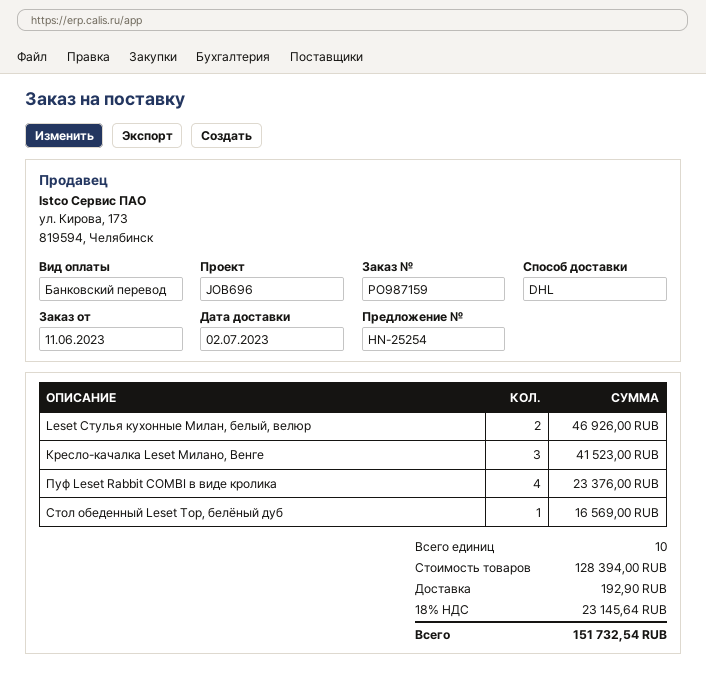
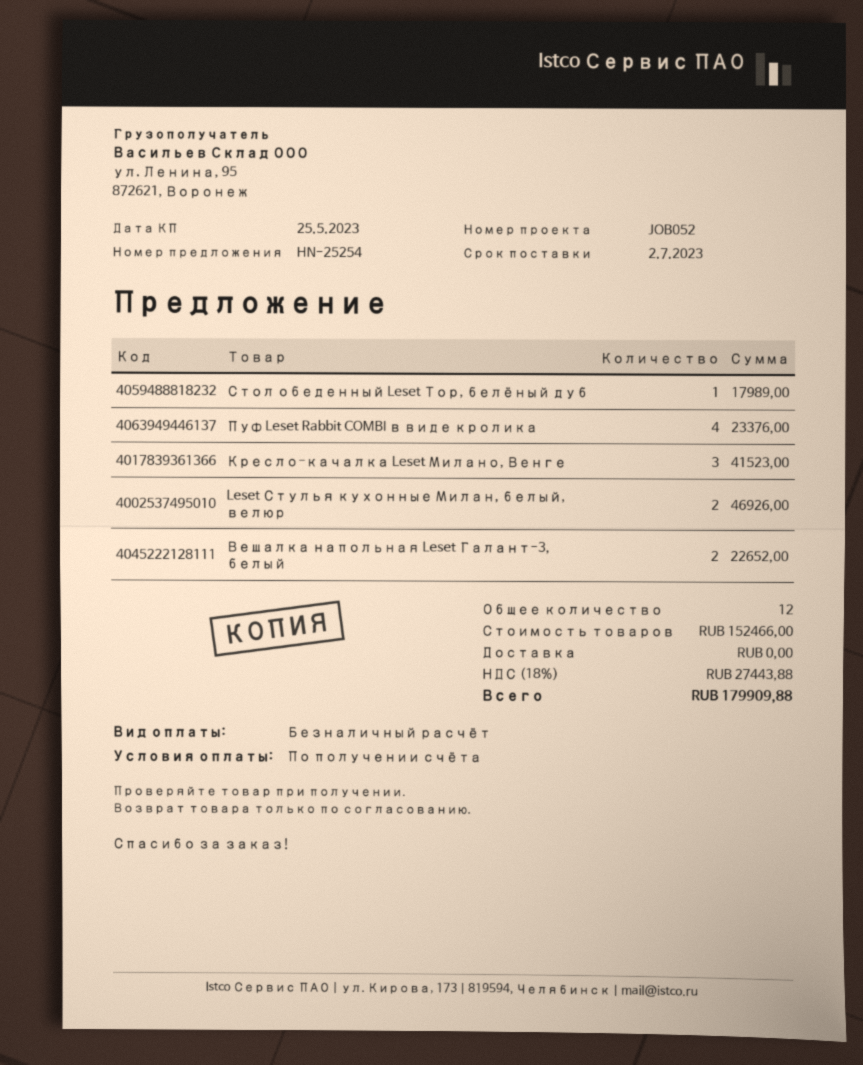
reference: JOB696 -> JOB052
Стол обеденный Leset Тор, белёный дуб: 1 for 16569.00 -> 1 for 17989.00
Вешалка напольная Leset Галант-3, белый: none -> 2 for 22652.00
total quantity: 10 -> 12
subtotal: 128394.00 -> 152466.00
shipping: 192.90 -> 0.00
tax: 18% = 23145.64 -> 18% = 27443.88
total: 151732.54 -> 179909.88

